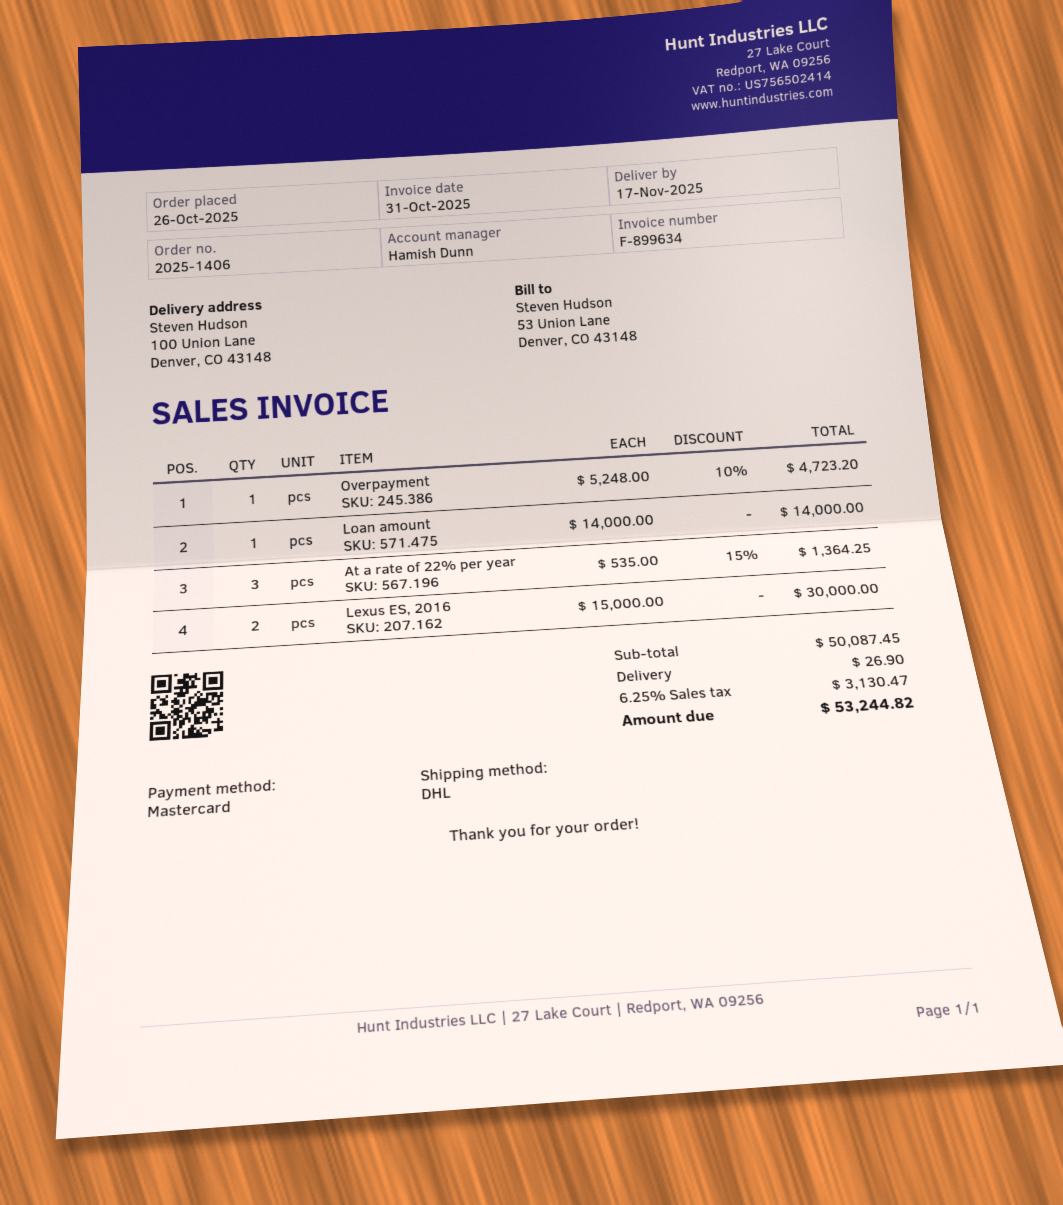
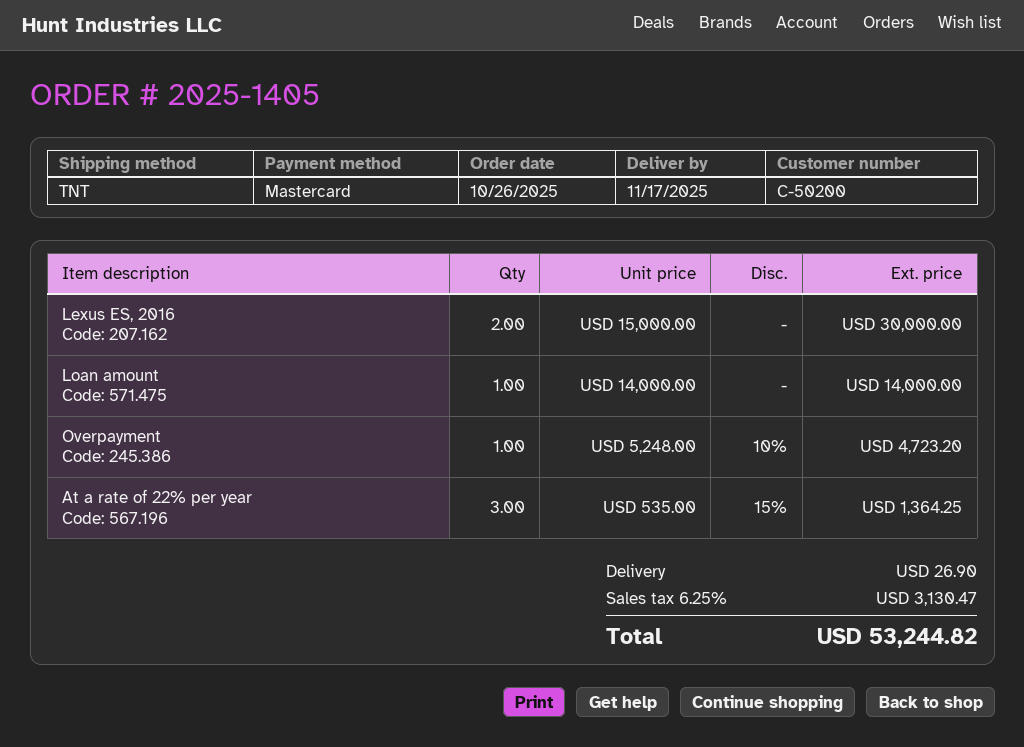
order number: 2025-1406 -> 2025-1405
shipping method: DHL -> TNT

